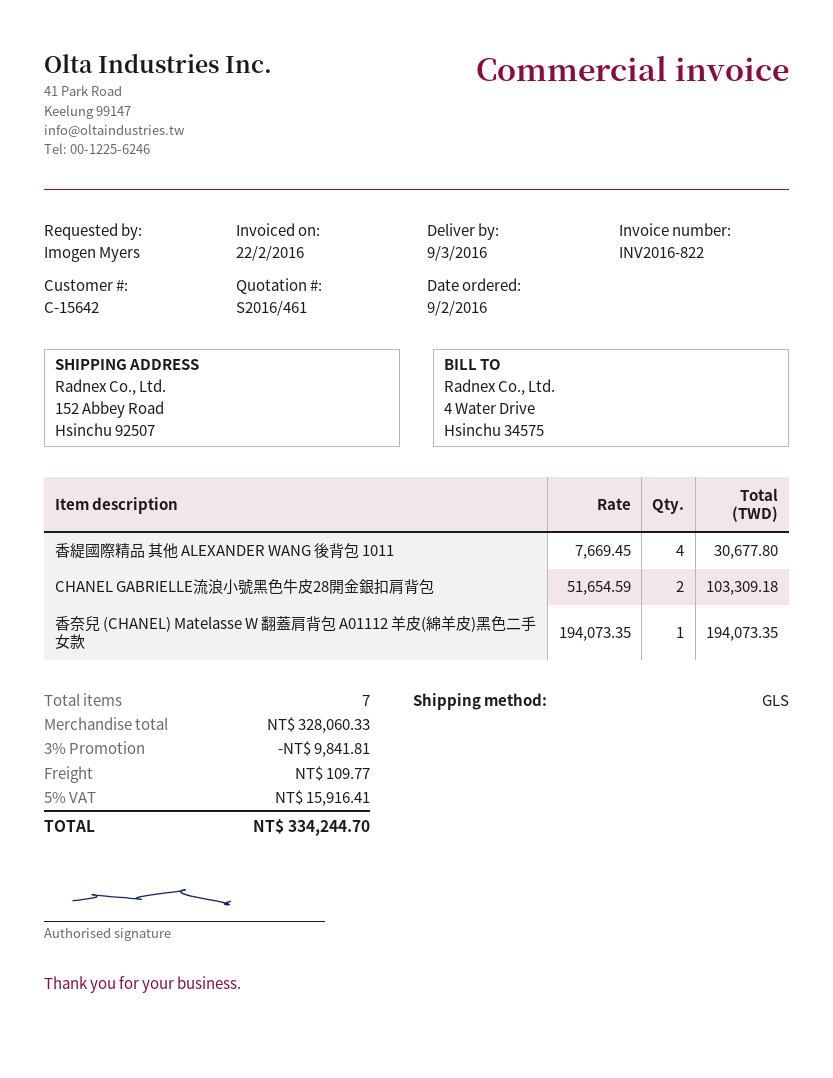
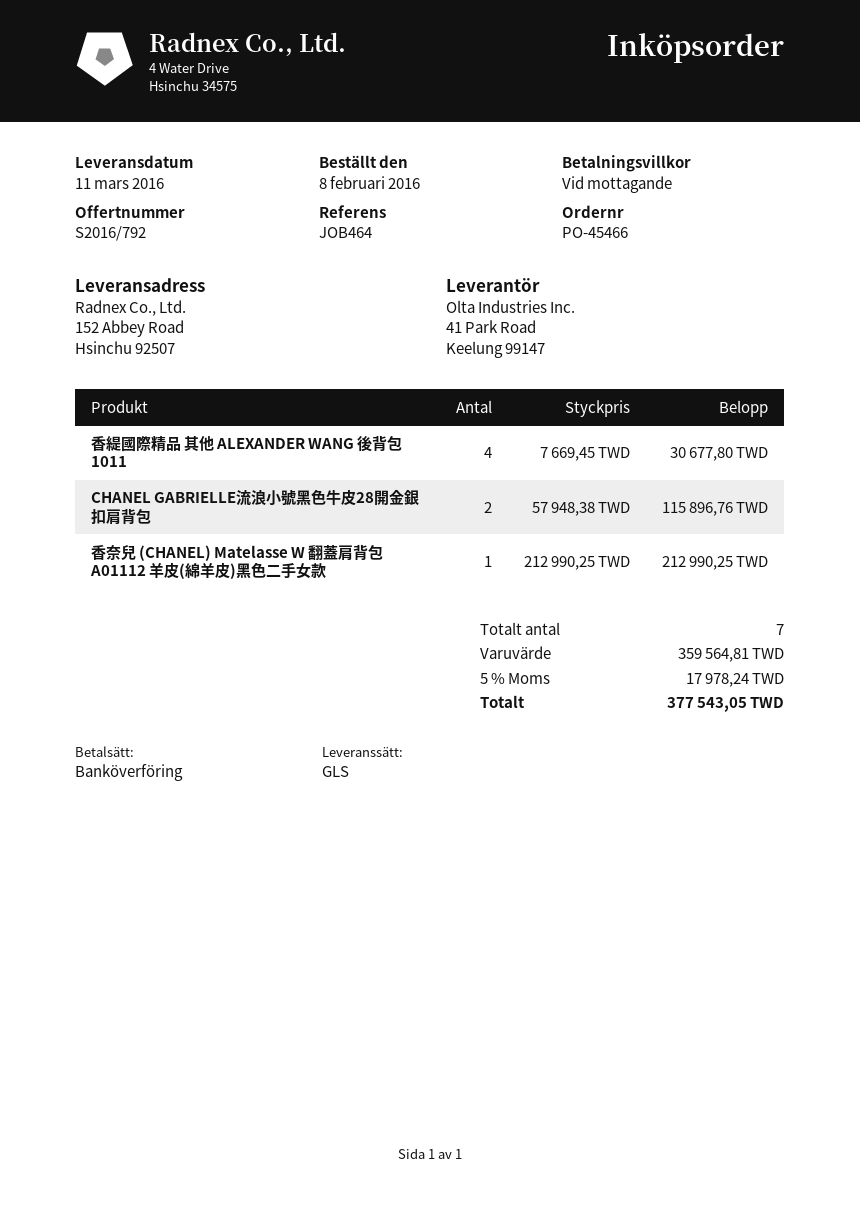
quote number: S2016/461 -> S2016/792
order date: 2016-02-09 -> 2016-02-08
delivery date: 2016-03-09 -> 2016-03-11
CHANEL GABRIELLE流浪小號黑色牛皮28開金銀扣肩背包: 2 x 51654.59 = 103309.18 -> 2 x 57948.38 = 115896.76
香奈兒 (CHANEL) Matelasse W 翻蓋肩背包 A01112 羊皮(綿羊皮)黑色二手女款: 1 x 194073.35 = 194073.35 -> 1 x 212990.25 = 212990.25
subtotal: 328060.33 -> 359564.81
discount: 3% = 9841.81 -> none
shipping: 109.77 -> none
tax: 5% = 15916.41 -> 5% = 17978.24
total: 334244.70 -> 377543.05

